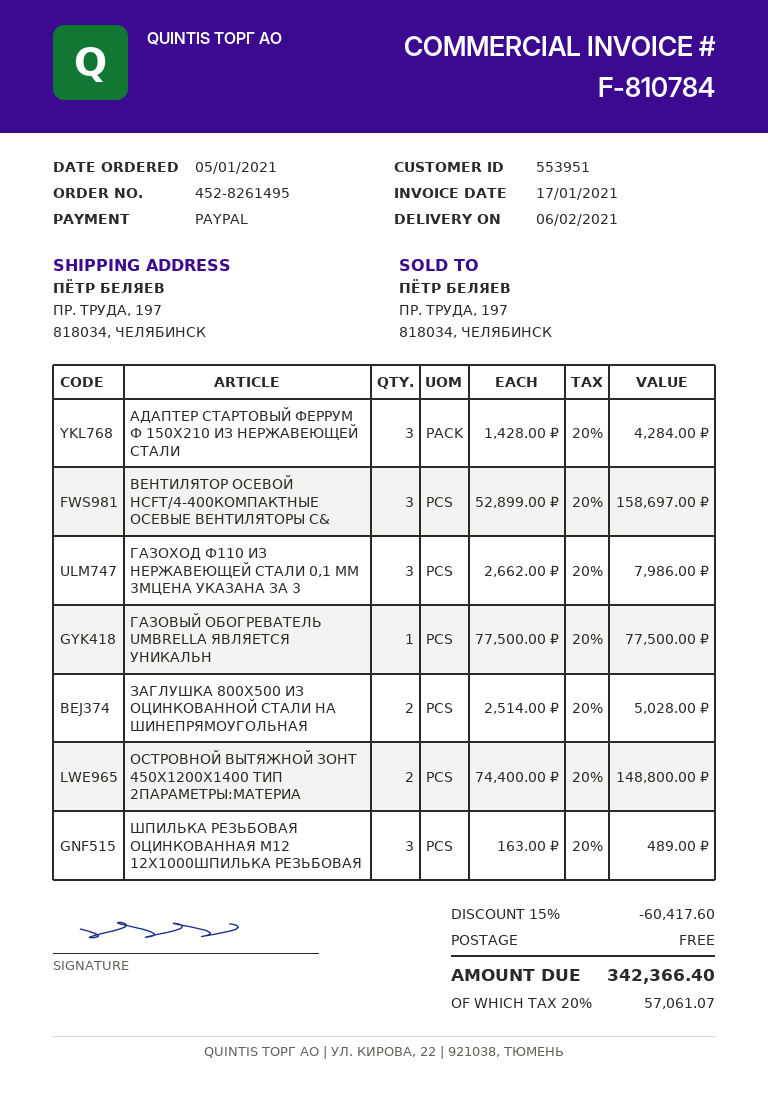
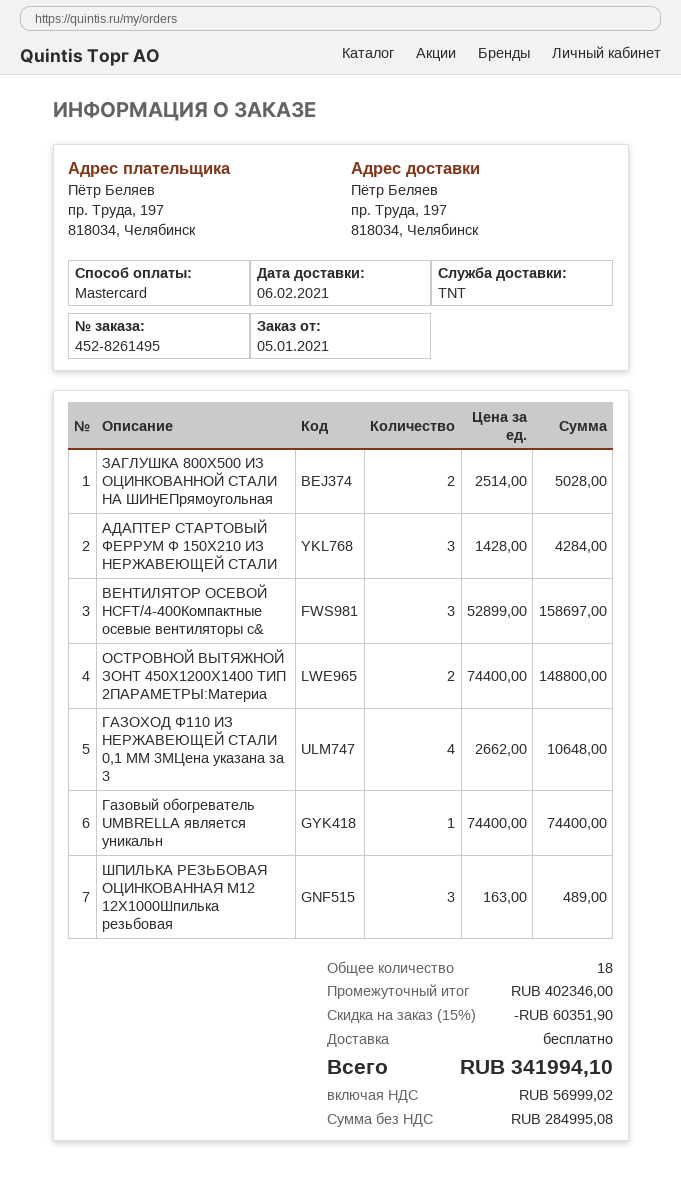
payment method: PayPal -> Mastercard
ГАЗОХОД Ф110 ИЗ НЕРЖАВЕЮЩЕЙ СТАЛИ 0,1 ММ 3МЦЕНА УКАЗАНА ЗА 3: 3 x 2662.00 = 7986.00 -> 4 x 2662.00 = 10648.00
ГАЗОВЫЙ ОБОГРЕВАТЕЛЬ UMBRELLA ЯВЛЯЕТСЯ УНИКАЛЬН: 1 x 77500.00 = 77500.00 -> 1 x 74400.00 = 74400.00
discount: 15% = 60417.60 -> 15% = 60351.90
tax: 57061.07 -> 56999.02
total: 342366.40 -> 341994.10

